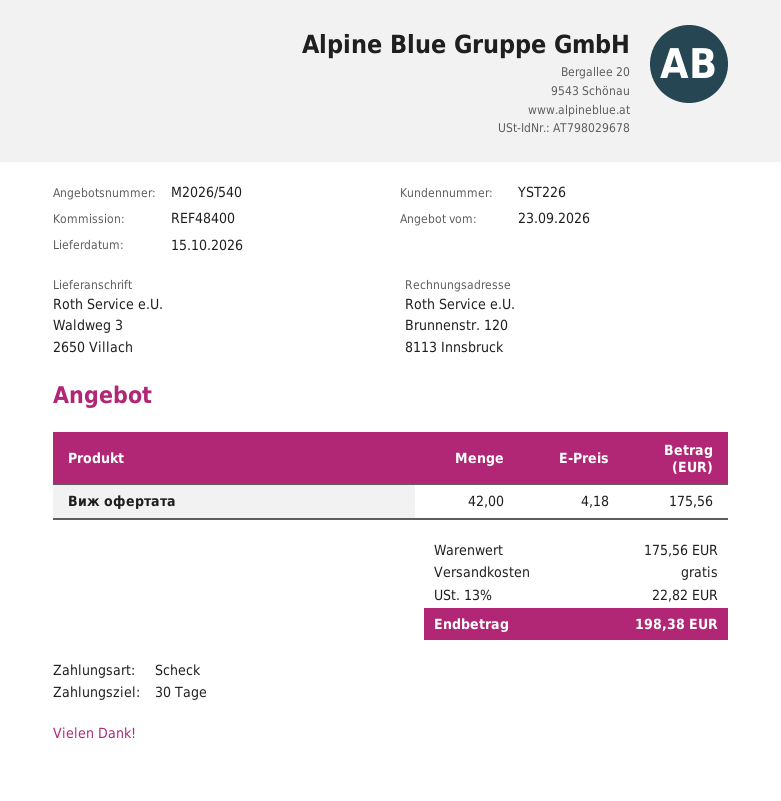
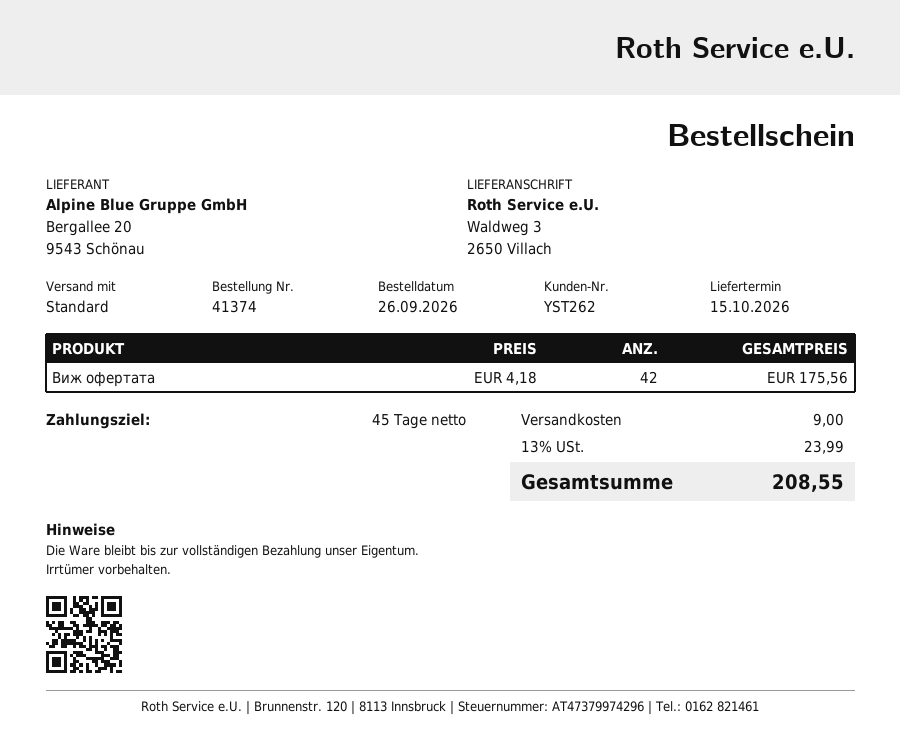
payment terms: 30 days -> 45 days
customer number: YST226 -> YST262
shipping: 0.00 -> 9.00
tax: 13% = 22.82 -> 13% = 23.99
total: 198.38 -> 208.55

